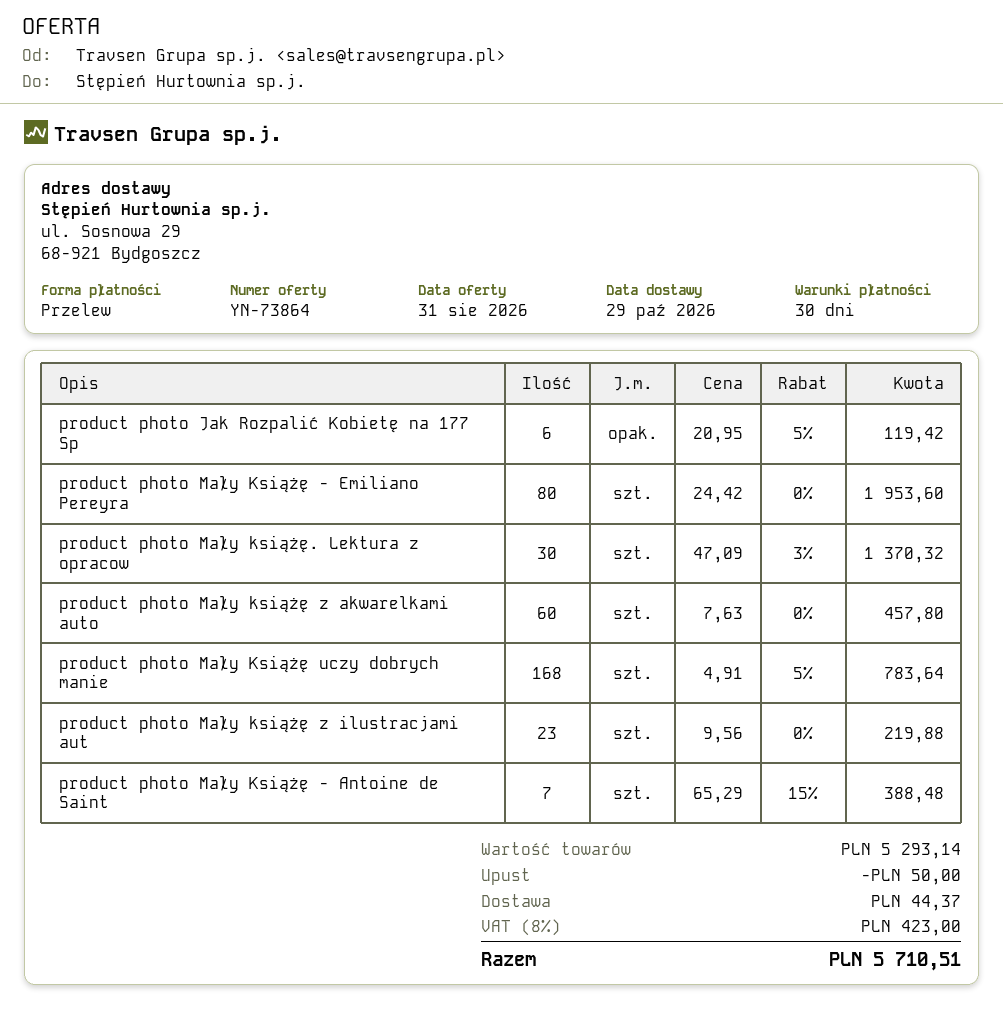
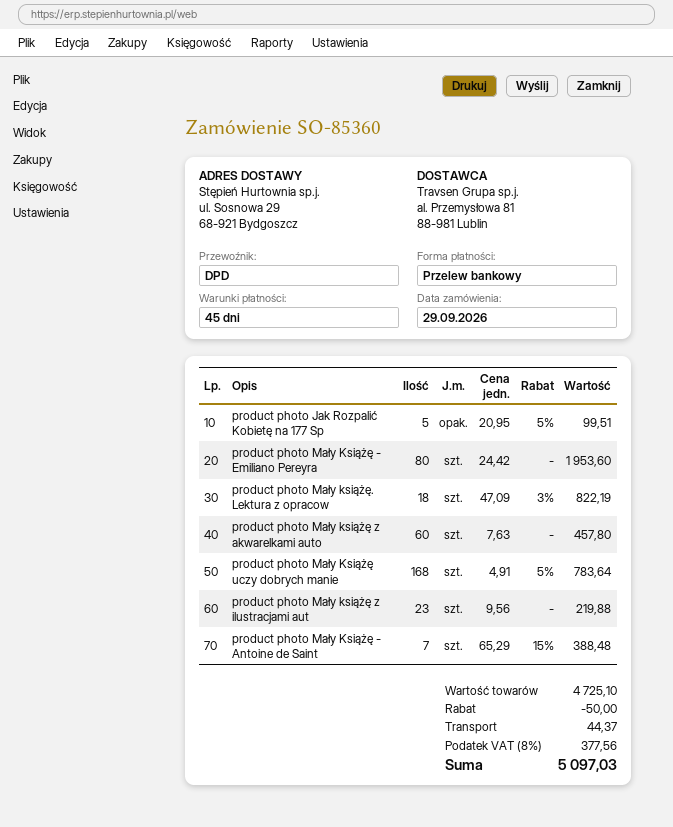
payment terms: 30 days -> 45 days
product photo Jak Rozpalić Kobietę na 177 Sp: 6 x 20.95 - 5% = 119.42 -> 5 x 20.95 - 5% = 99.51
product photo Mały książę. Lektura z opracow: 30 x 47.09 - 3% = 1370.32 -> 18 x 47.09 - 3% = 822.19
subtotal: 5293.14 -> 4725.10
tax: 8% = 423.00 -> 8% = 377.56
total: 5710.51 -> 5097.03

